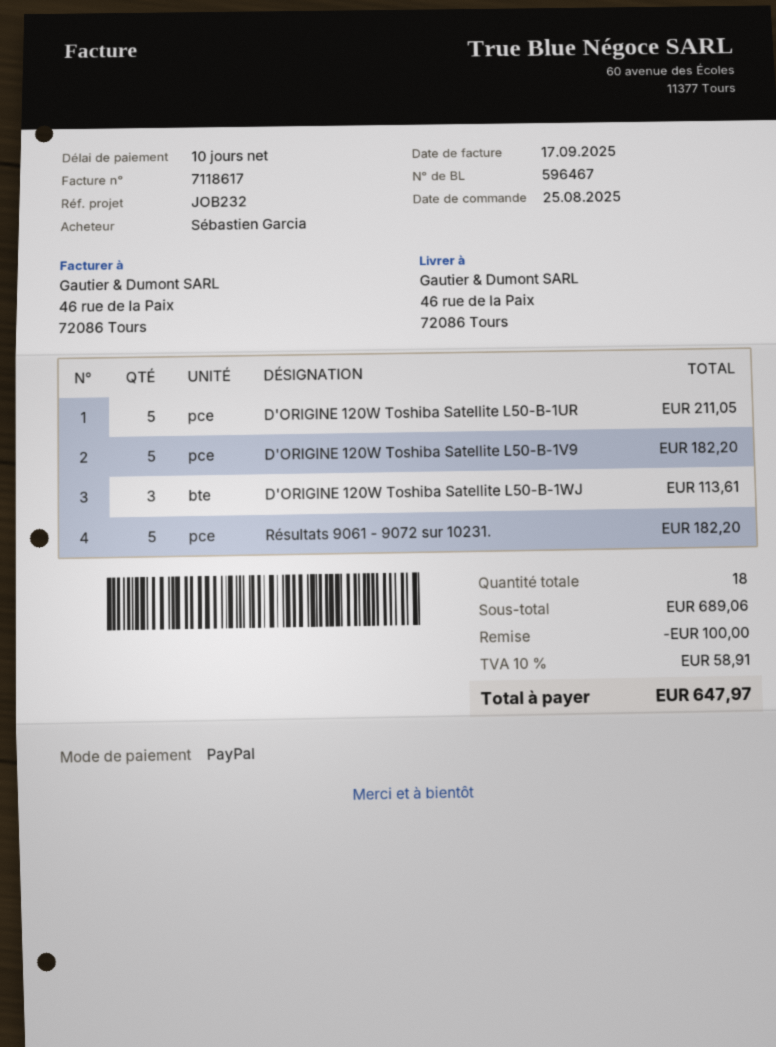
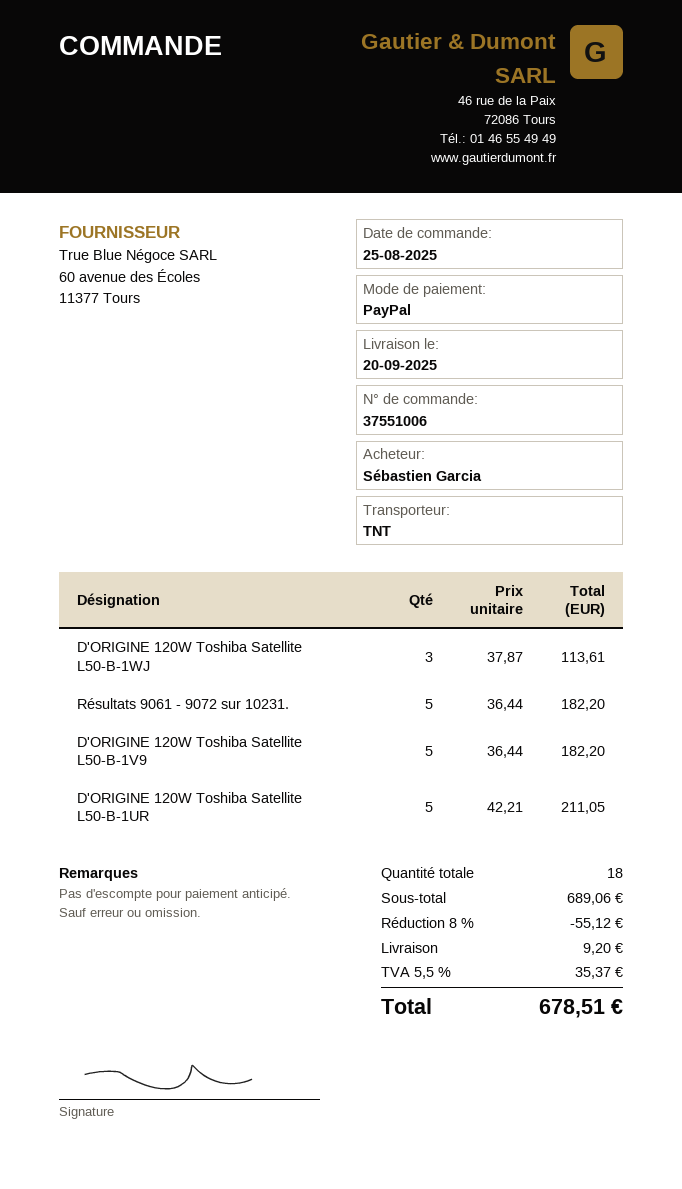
discount: 100.00 -> 55.12
shipping: none -> 9.20
tax: 10% = 58.91 -> 5.5% = 35.37
total: 647.97 -> 678.51

